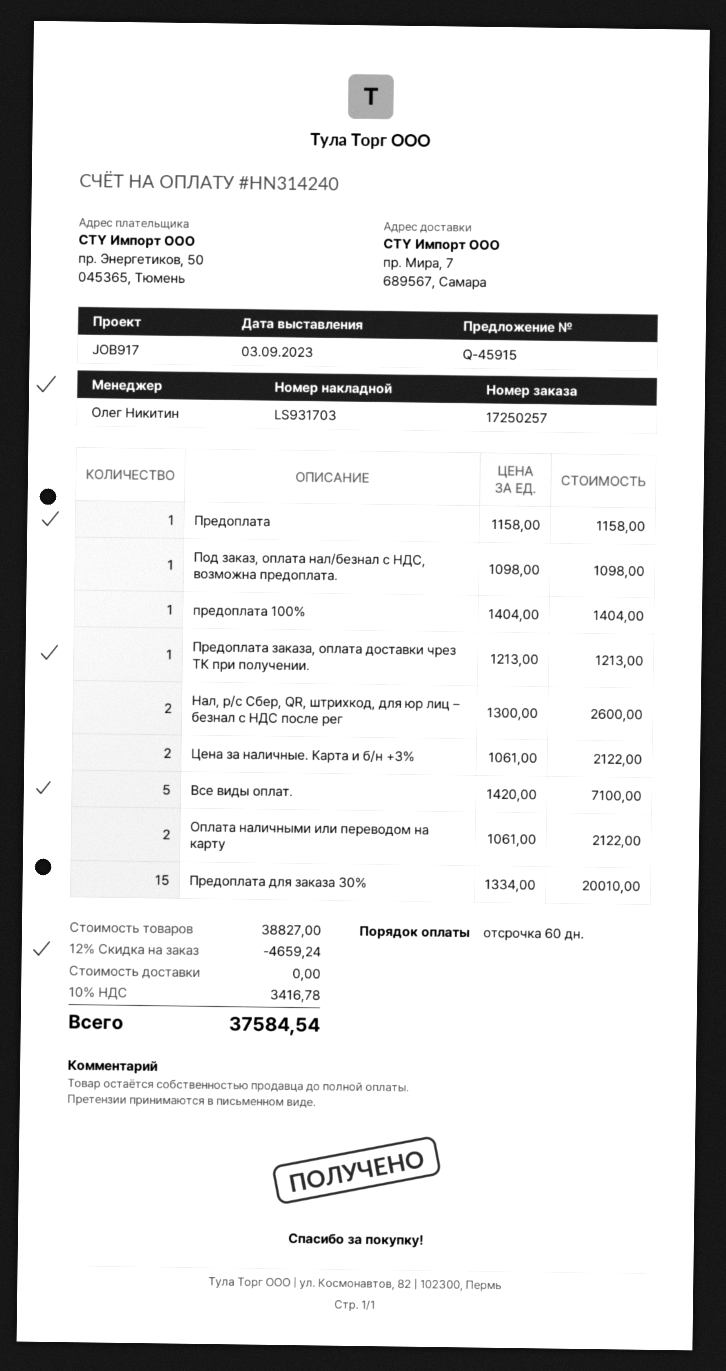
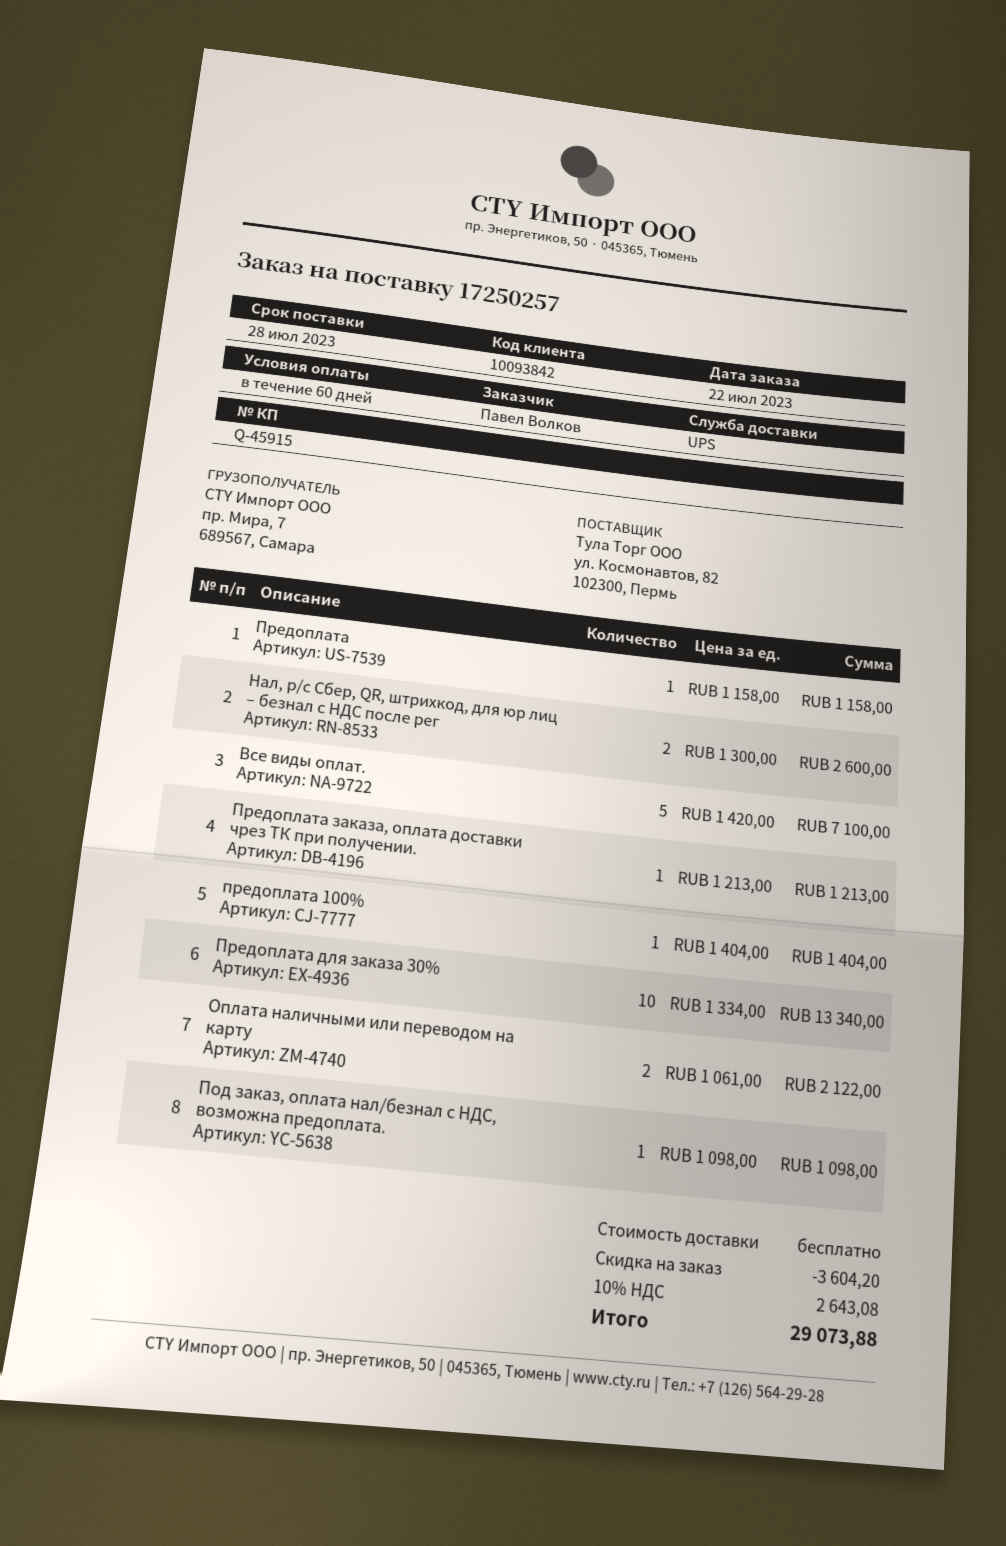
Цена за наличные. Карта и б/н +3%: 2 x 1061.00 = 2122.00 -> none
Предоплата для заказа 30%: 15 x 1334.00 = 20010.00 -> 10 x 1334.00 = 13340.00
discount: 4659.24 -> 3604.20
tax: 10% = 3416.78 -> 10% = 2643.08
total: 37584.54 -> 29073.88

